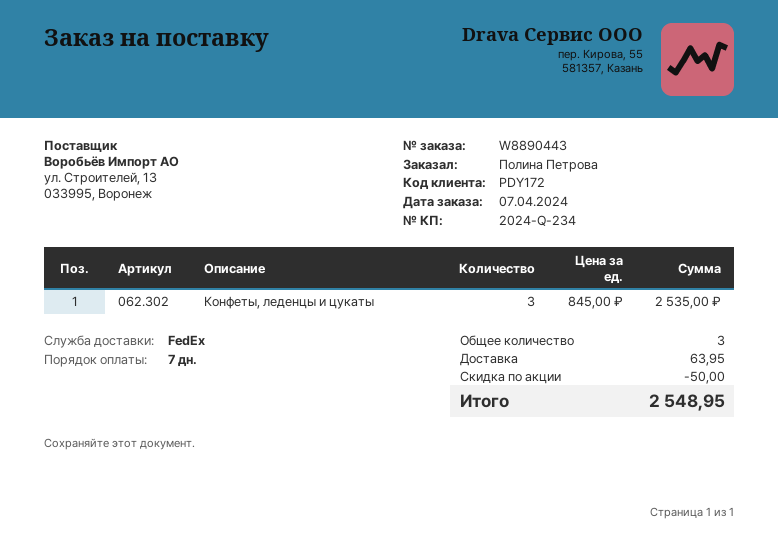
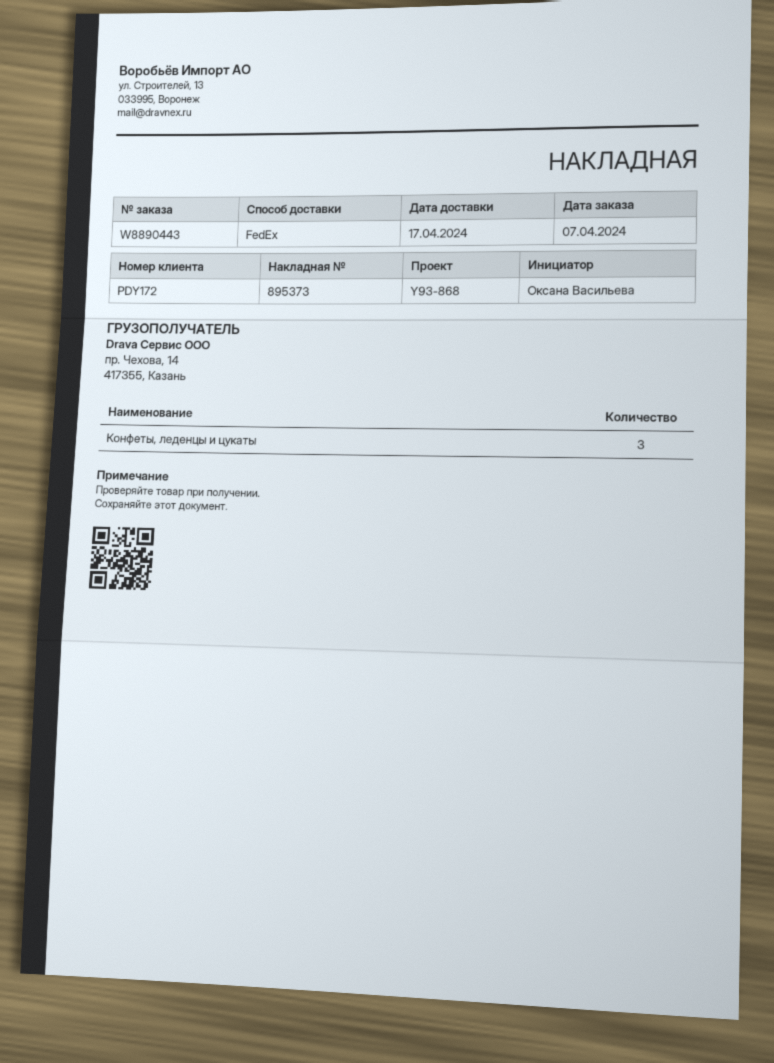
ordered by: Полина Петрова -> Оксана Васильева

